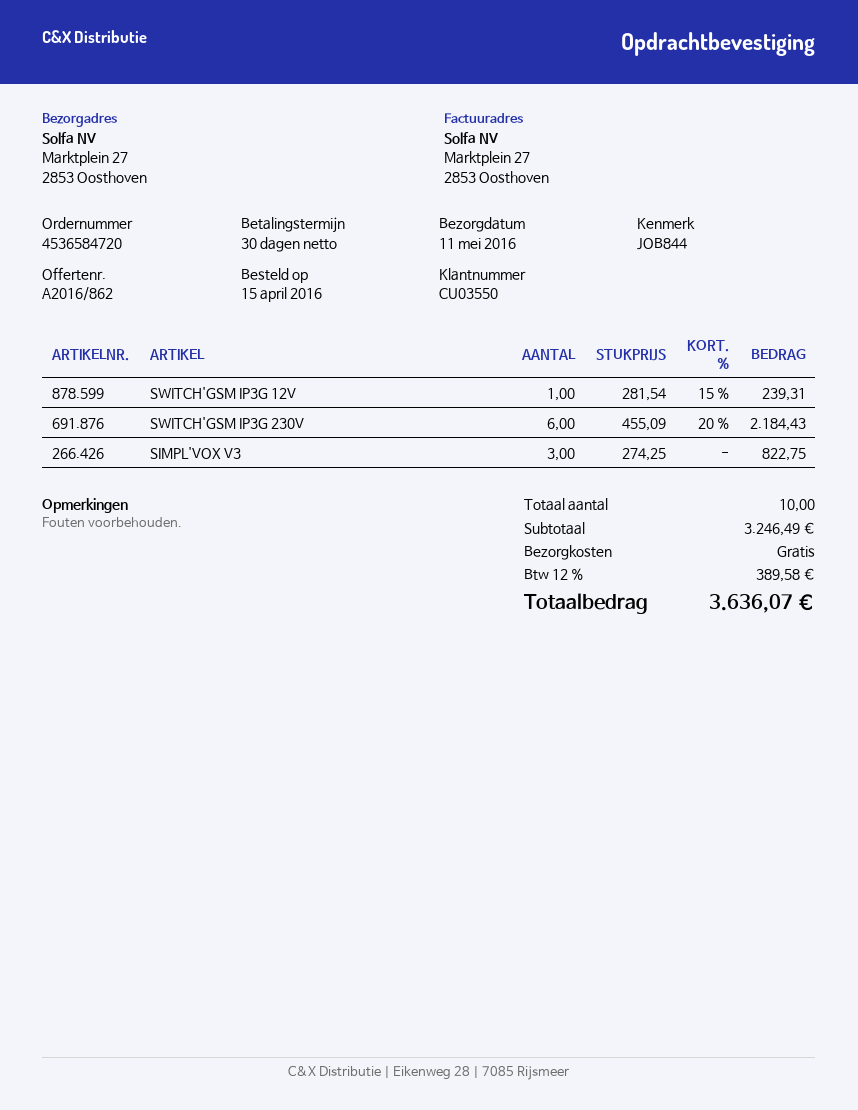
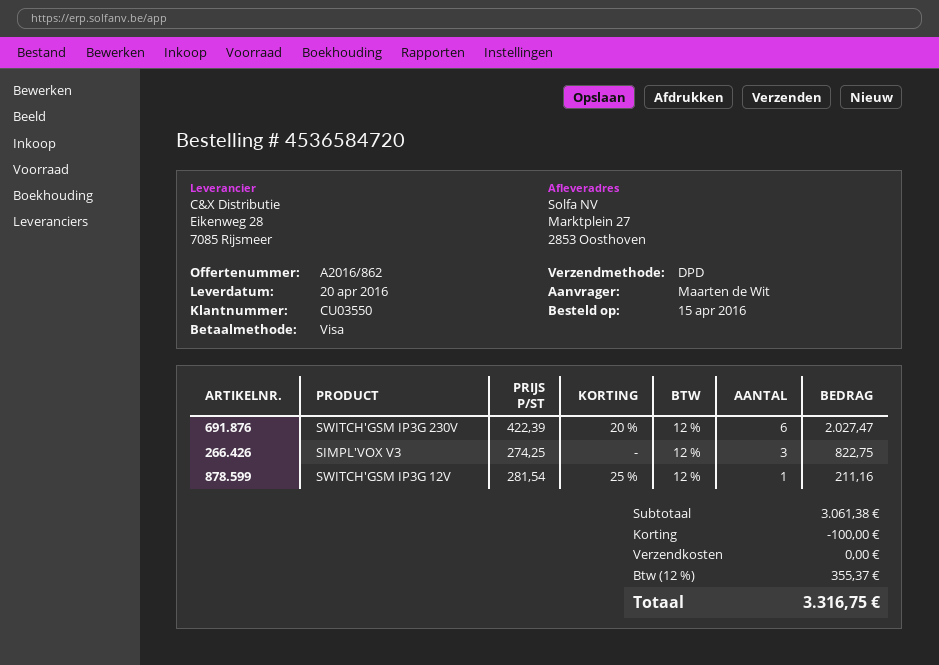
delivery date: 2016-05-11 -> 2016-04-20
SWITCH'GSM IP3G 12V: 1 x 281.54 - 15% = 239.31 -> 1 x 281.54 - 25% = 211.16
SWITCH'GSM IP3G 230V: 6 x 455.09 - 20% = 2184.43 -> 6 x 422.39 - 20% = 2027.47
subtotal: 3246.49 -> 3061.38
discount: none -> 100.00
tax: 12% = 389.58 -> 12% = 355.37
total: 3636.07 -> 3316.75

